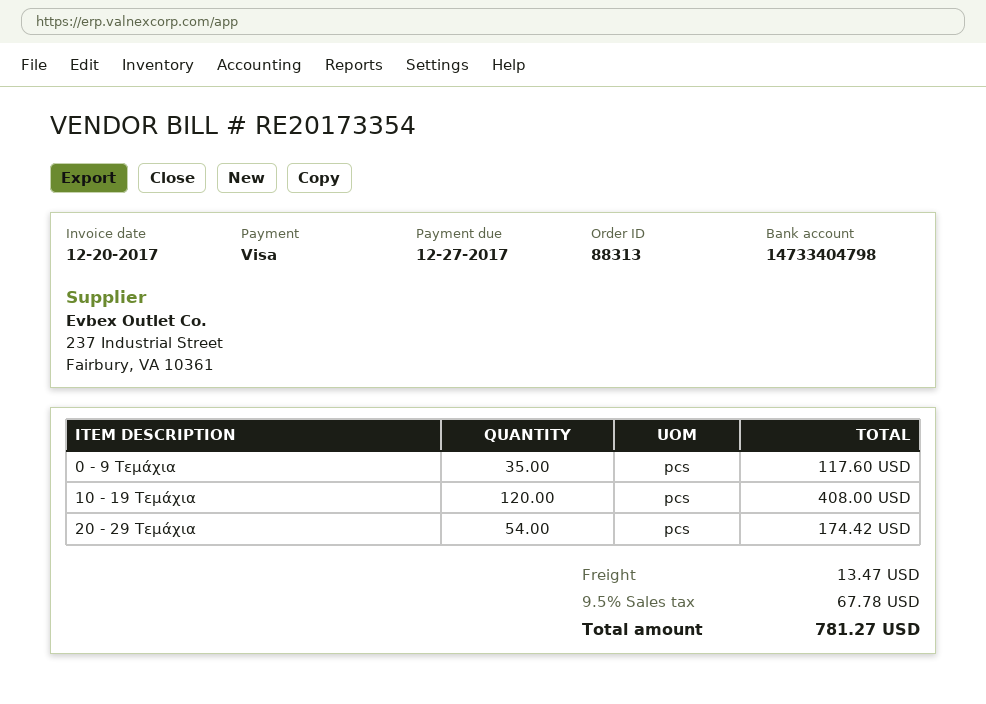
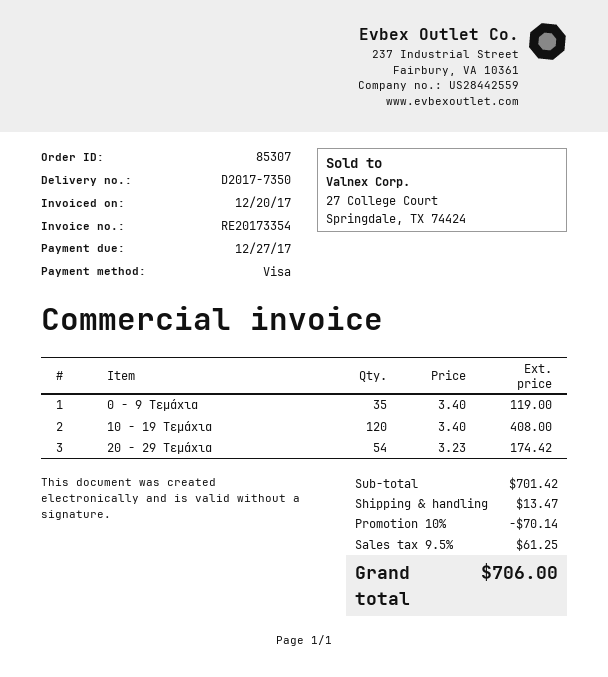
order number: 88313 -> 85307
0 - 9 Τεμάχια: 35 for 117.60 -> 35 for 119.00
discount: none -> 10% = 70.14
tax: 9.5% = 67.78 -> 9.5% = 61.25
total: 781.27 -> 706.00

